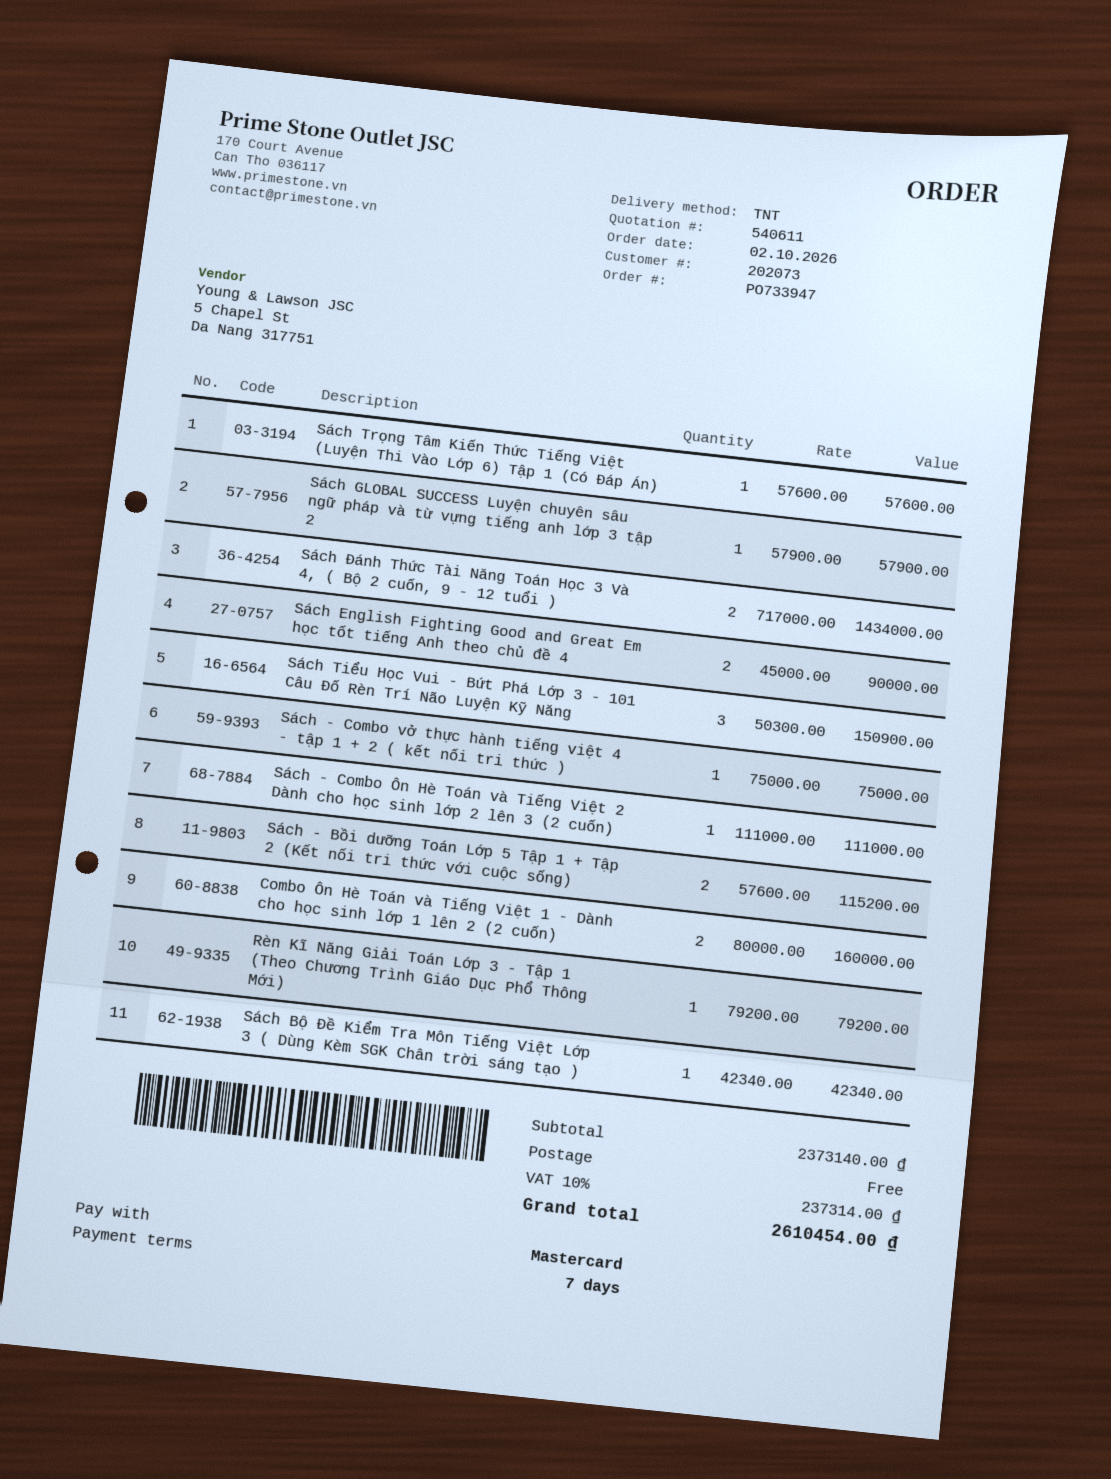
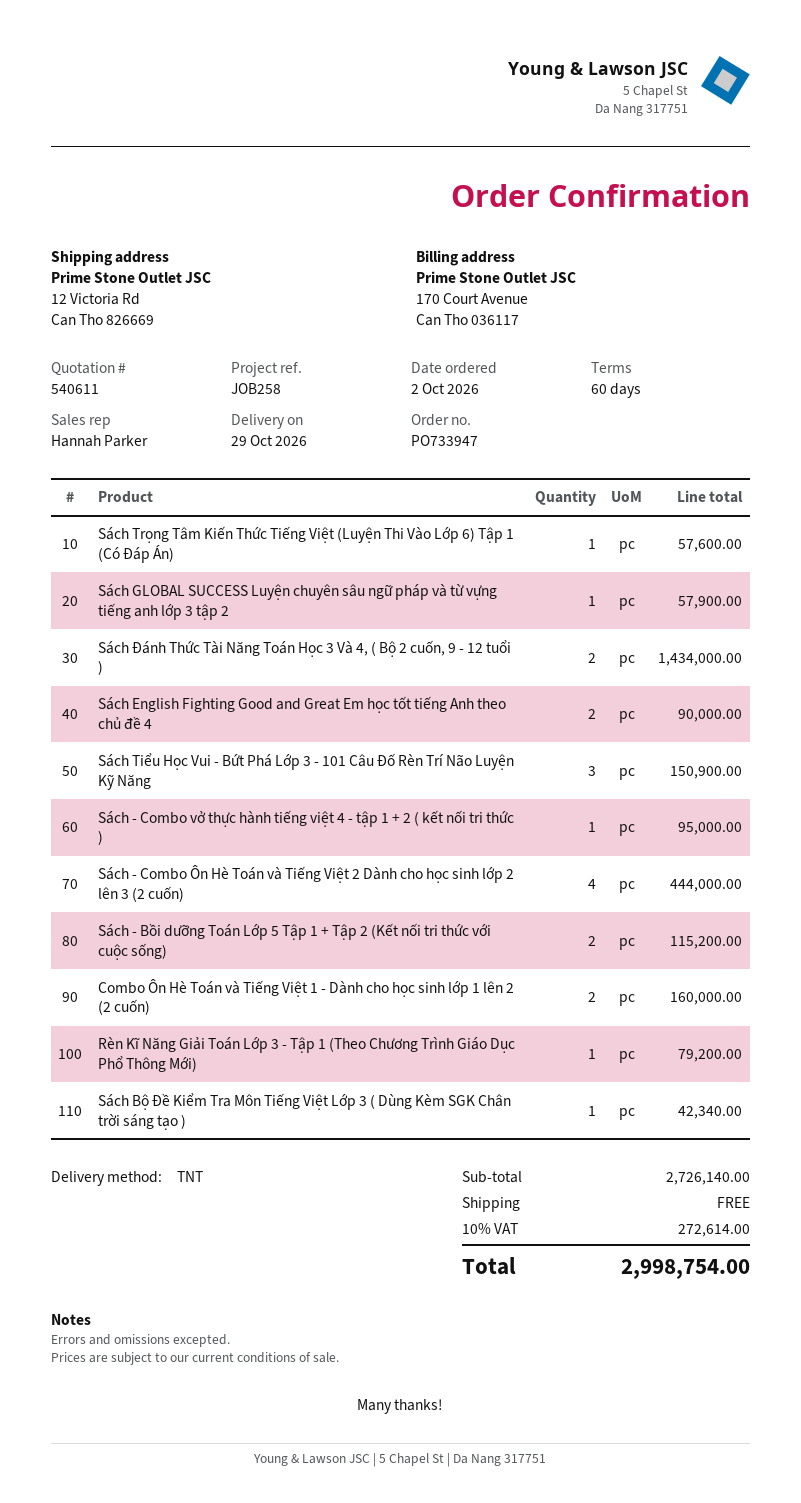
payment terms: 7 days -> 60 days
Sách - Combo vở thực hành tiếng việt 4 - tập 1 + 2 ( kết nối tri thức ): 1 for 75000.00 -> 1 for 95000.00
Sách - Combo Ôn Hè Toán và Tiếng Việt 2 Dành cho học sinh lớp 2 lên 3 (2 cuốn): 1 for 111000.00 -> 4 for 444000.00
subtotal: 2373140.00 -> 2726140.00
tax: 10% = 237314.00 -> 10% = 272614.00
total: 2610454.00 -> 2998754.00

